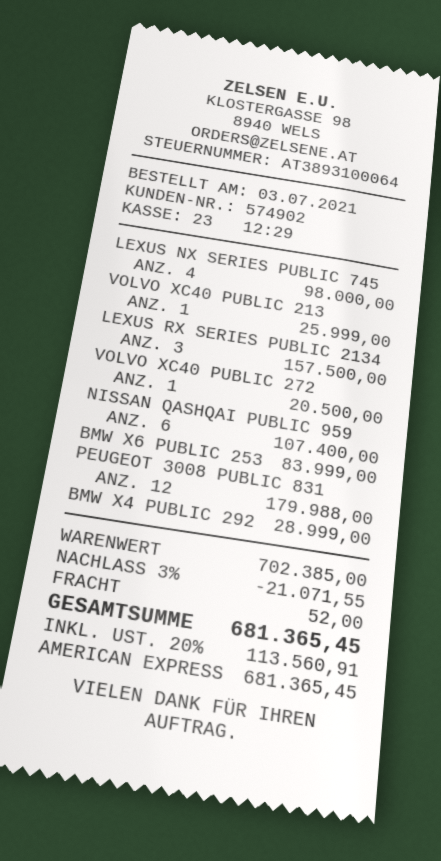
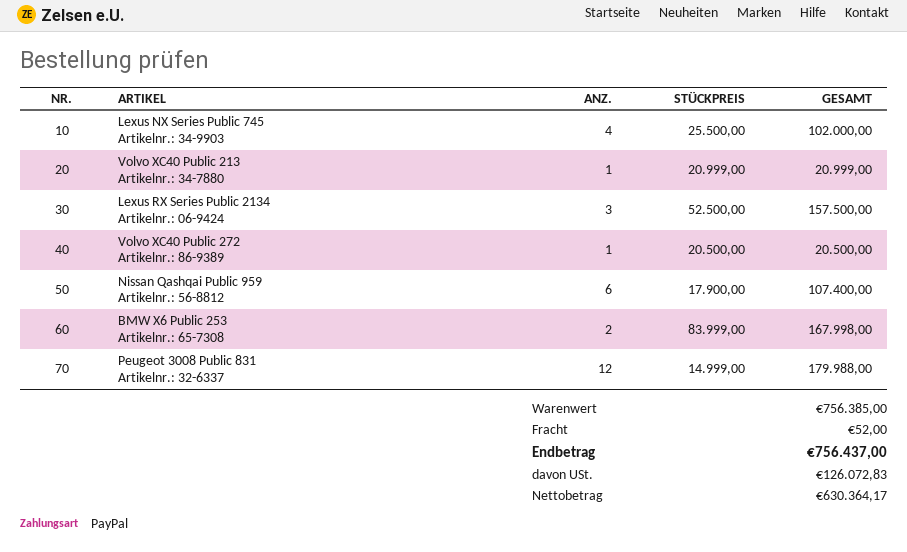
payment method: American Express -> PayPal
LEXUS NX SERIES PUBLIC 745: 4 for 98000.00 -> 4 for 102000.00
VOLVO XC40 PUBLIC 213: 1 for 25999.00 -> 1 for 20999.00
BMW X6 PUBLIC 253: 1 for 83999.00 -> 2 for 167998.00
BMW X4 PUBLIC 292: 1 for 28999.00 -> none
subtotal: 702385.00 -> 756385.00
discount: 3% = 21071.55 -> none
tax: 113560.91 -> 126072.83
total: 681365.45 -> 756437.00

